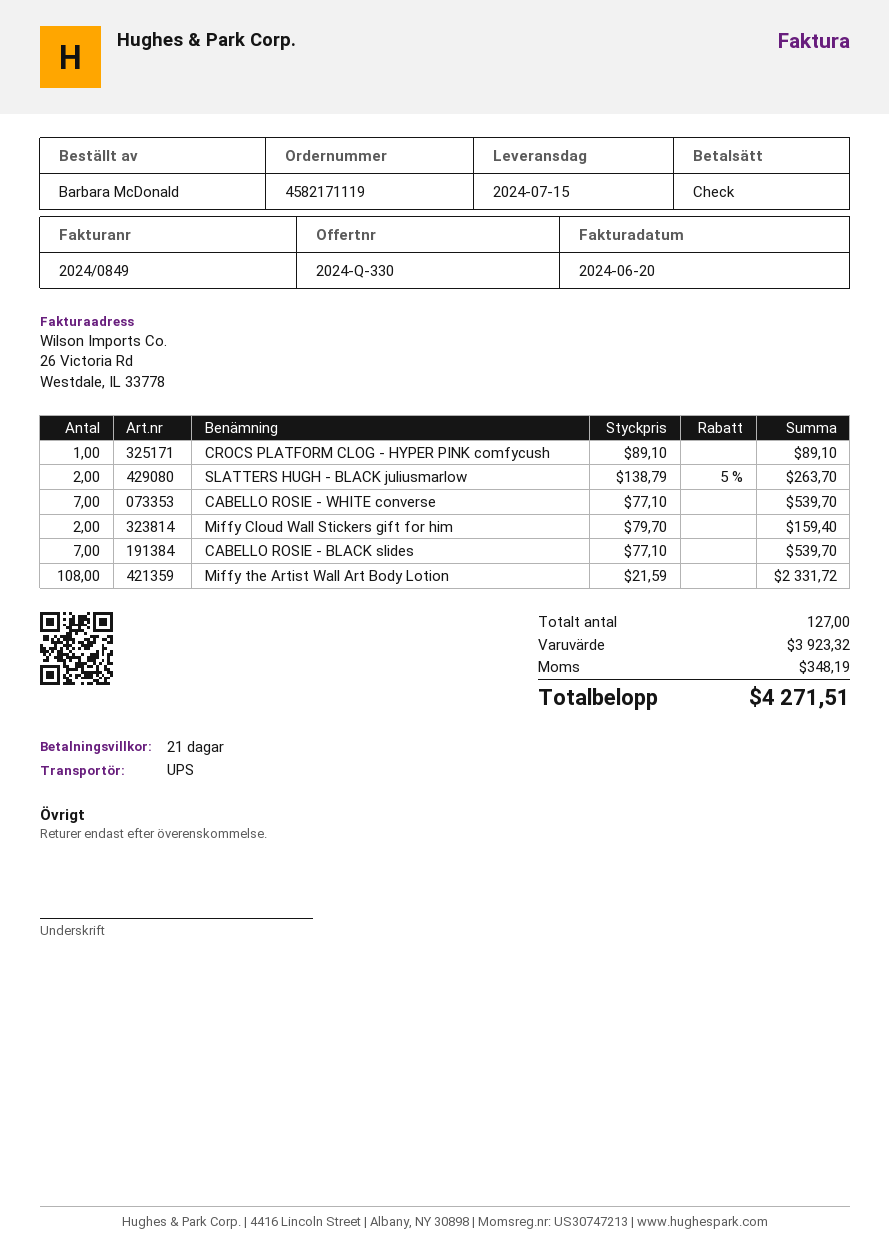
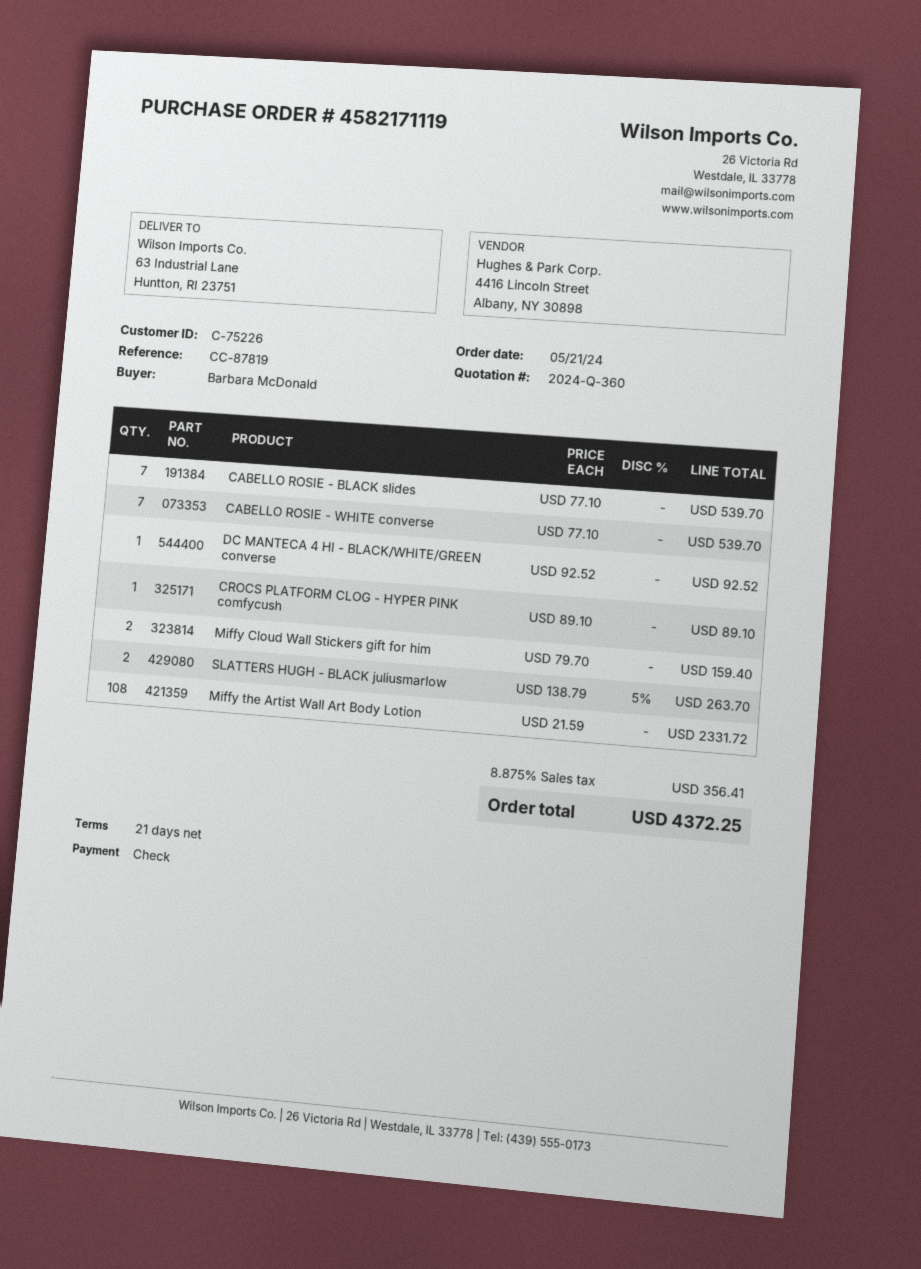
quote number: 2024-Q-330 -> 2024-Q-360
DC MANTECA 4 HI - BLACK/WHITE/GREEN converse: none -> 1 x 92.52 = 92.52
tax: 348.19 -> 356.41
total: 4271.51 -> 4372.25

